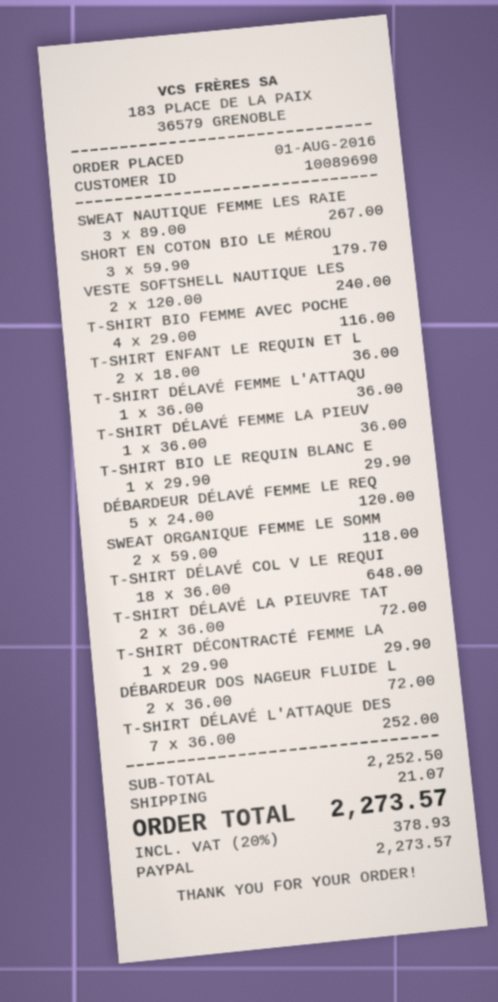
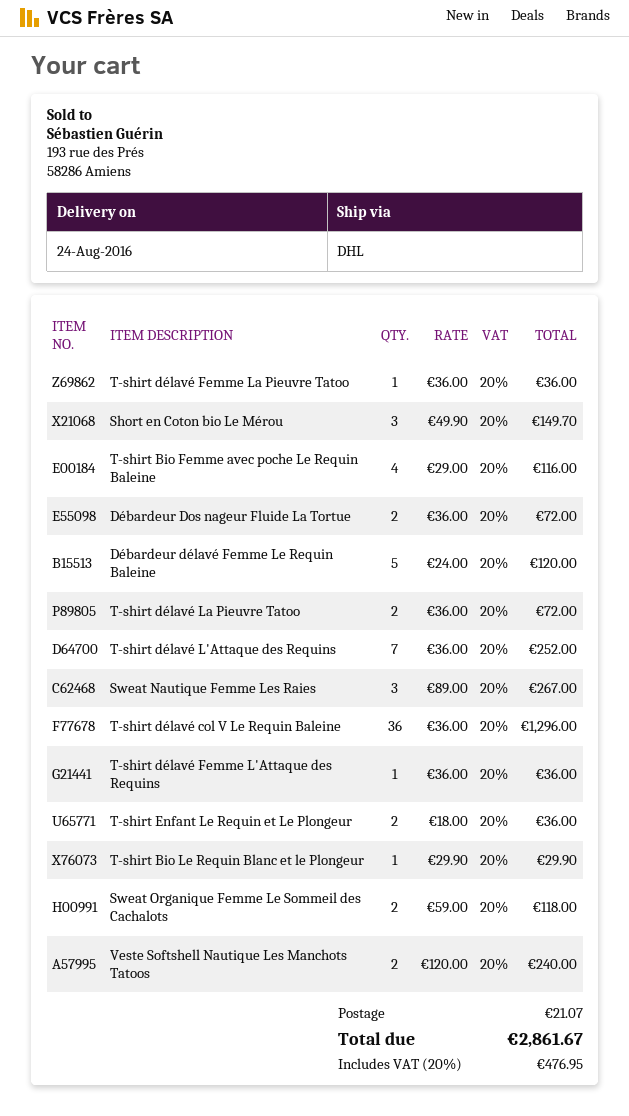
SHORT EN COTON BIO LE MÉROU: 3 x 59.90 = 179.70 -> 3 x 49.90 = 149.70
T-SHIRT DÉLAVÉ COL V LE REQUI: 18 x 36.00 = 648.00 -> 36 x 36.00 = 1296.00
T-SHIRT DÉCONTRACTÉ FEMME LA: 1 x 29.90 = 29.90 -> none
tax: 20% = 378.93 -> 20% = 476.95
total: 2273.57 -> 2861.67

